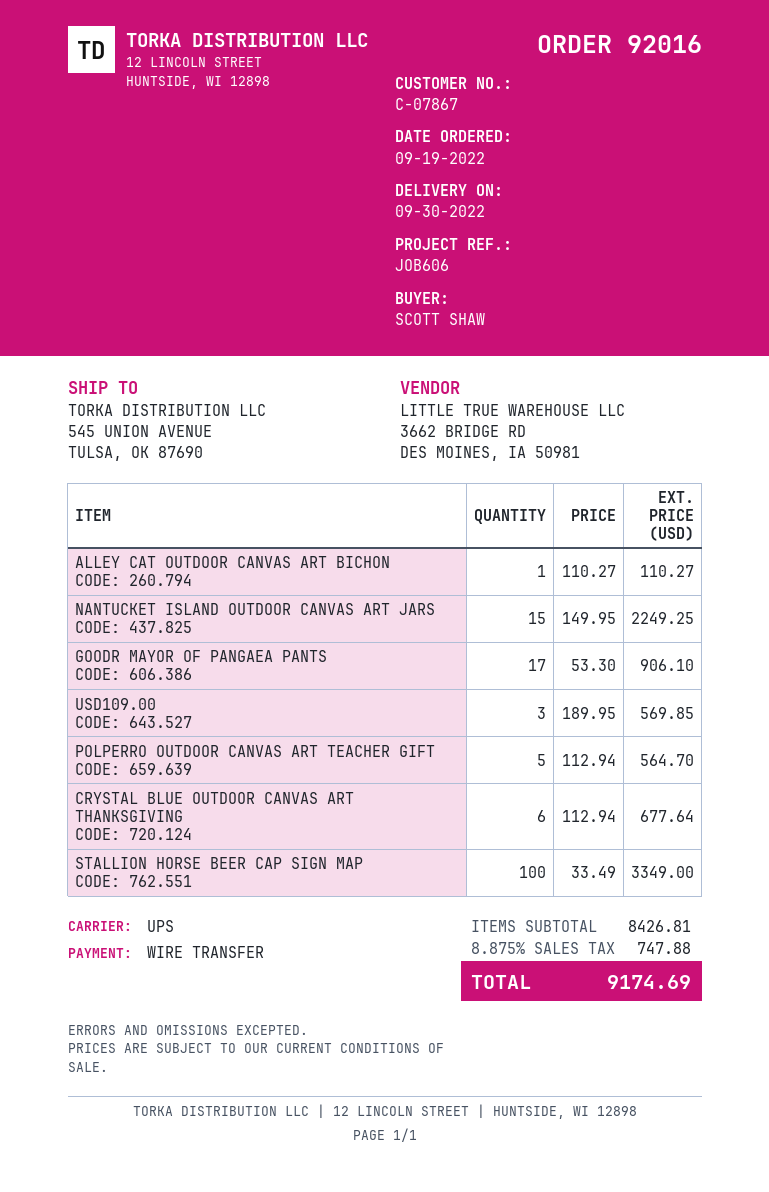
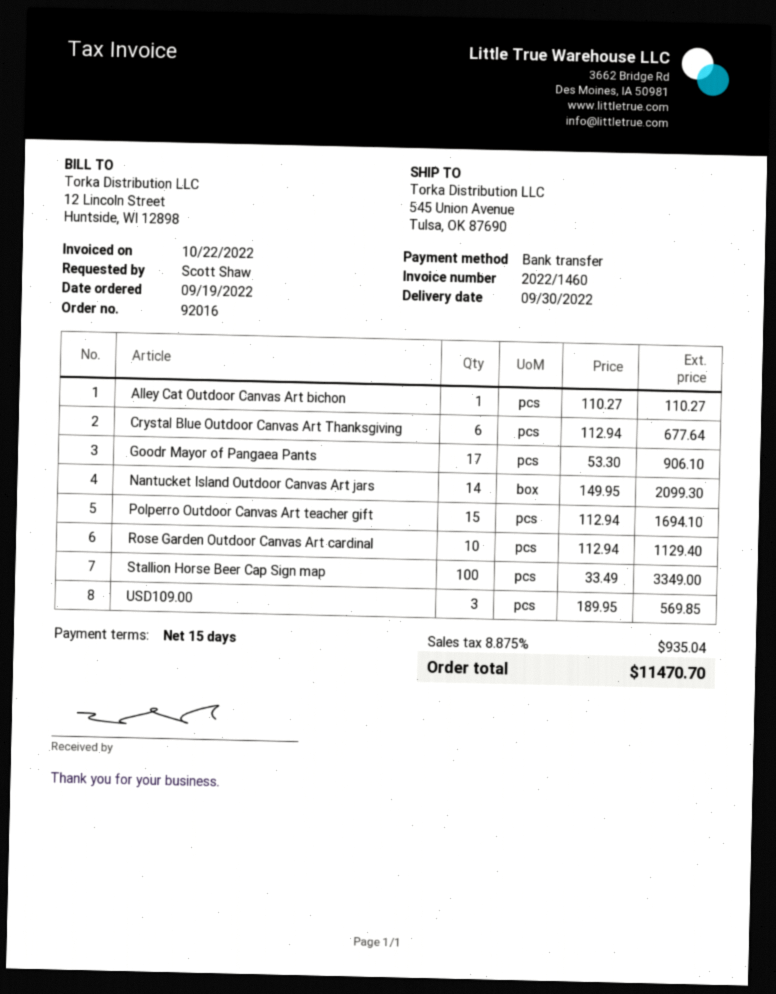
NANTUCKET ISLAND OUTDOOR CANVAS ART JARS: 15 x 149.95 = 2249.25 -> 14 x 149.95 = 2099.30
POLPERRO OUTDOOR CANVAS ART TEACHER GIFT: 5 x 112.94 = 564.70 -> 15 x 112.94 = 1694.10
Rose Garden Outdoor Canvas Art cardinal: none -> 10 x 112.94 = 1129.40
tax: 8.875% = 747.88 -> 8.875% = 935.04
total: 9174.69 -> 11470.70

